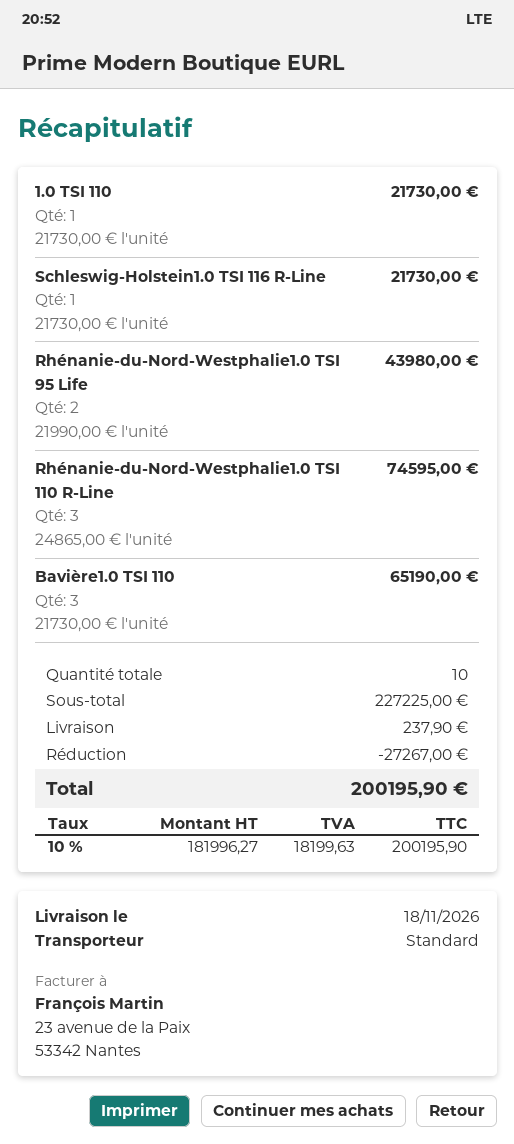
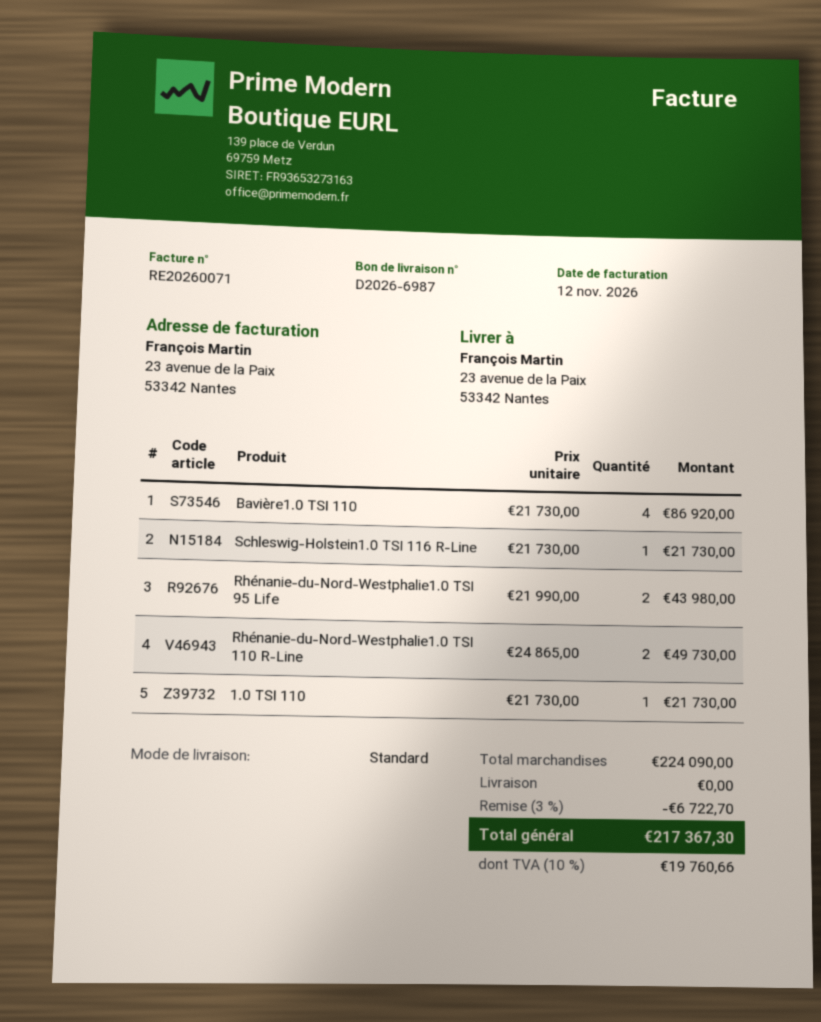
Rhénanie-du-Nord-Westphalie1.0 TSI 110 R-Line: 3 x 24865.00 = 74595.00 -> 2 x 24865.00 = 49730.00
Bavière1.0 TSI 110: 3 x 21730.00 = 65190.00 -> 4 x 21730.00 = 86920.00
subtotal: 227225.00 -> 224090.00
discount: 27267.00 -> 6722.70
shipping: 237.90 -> 0.00
tax: 10% = 18199.63 -> 10% = 19760.66
total: 200195.90 -> 217367.30

